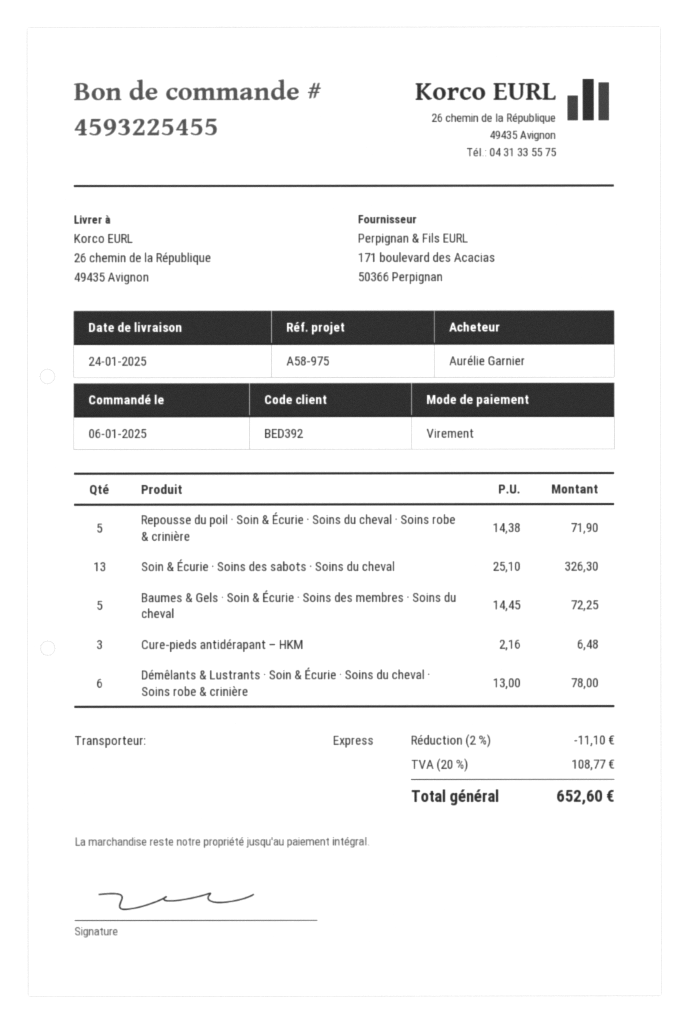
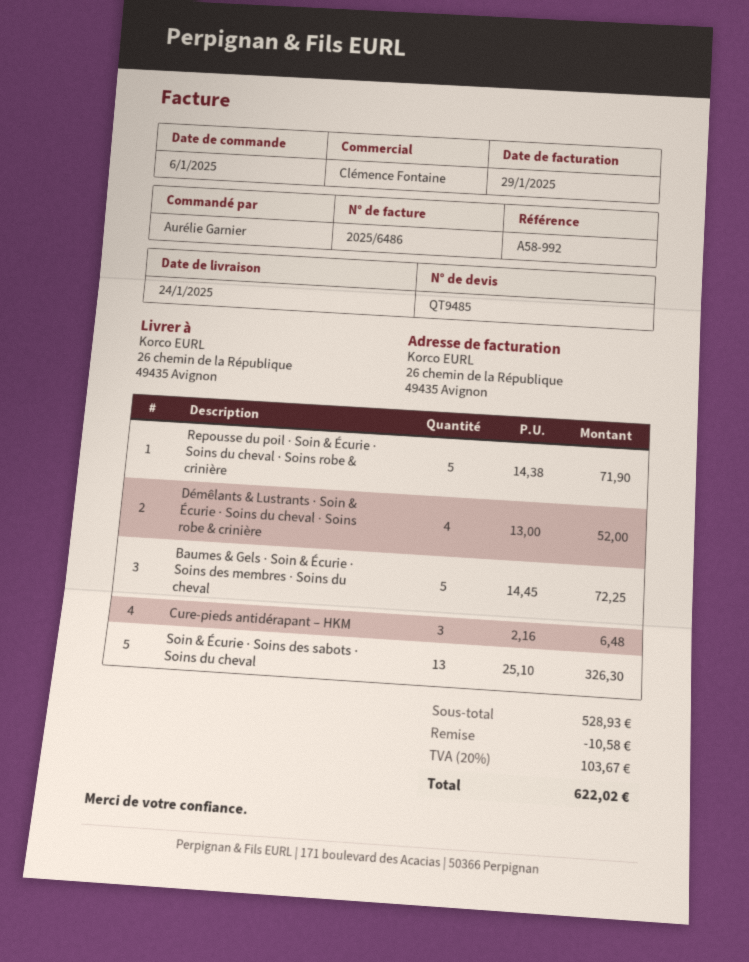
reference: A58-975 -> A58-992
Démêlants & Lustrants · Soin & Écurie · Soins du cheval · Soins robe & crinière: 6 x 13.00 = 78.00 -> 4 x 13.00 = 52.00
discount: 11.10 -> 10.58
tax: 20% = 108.77 -> 20% = 103.67
total: 652.60 -> 622.02

